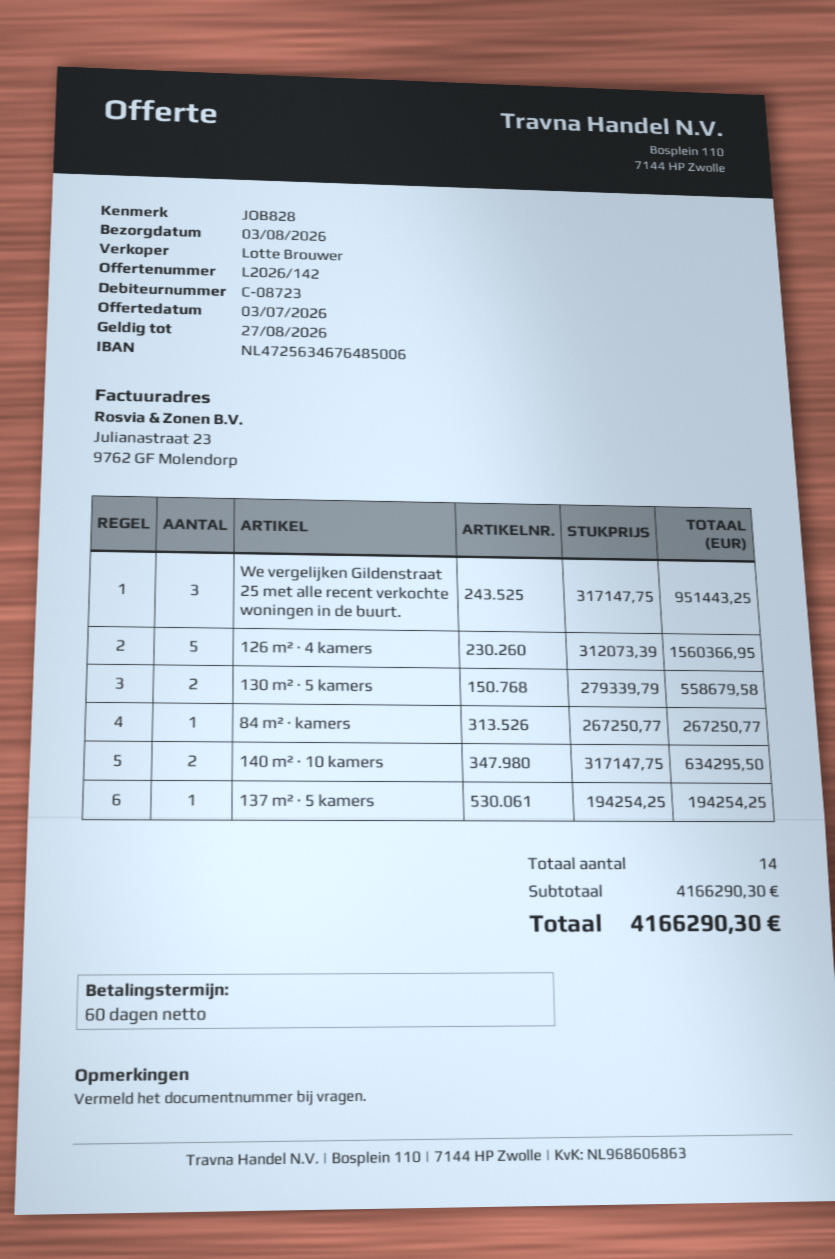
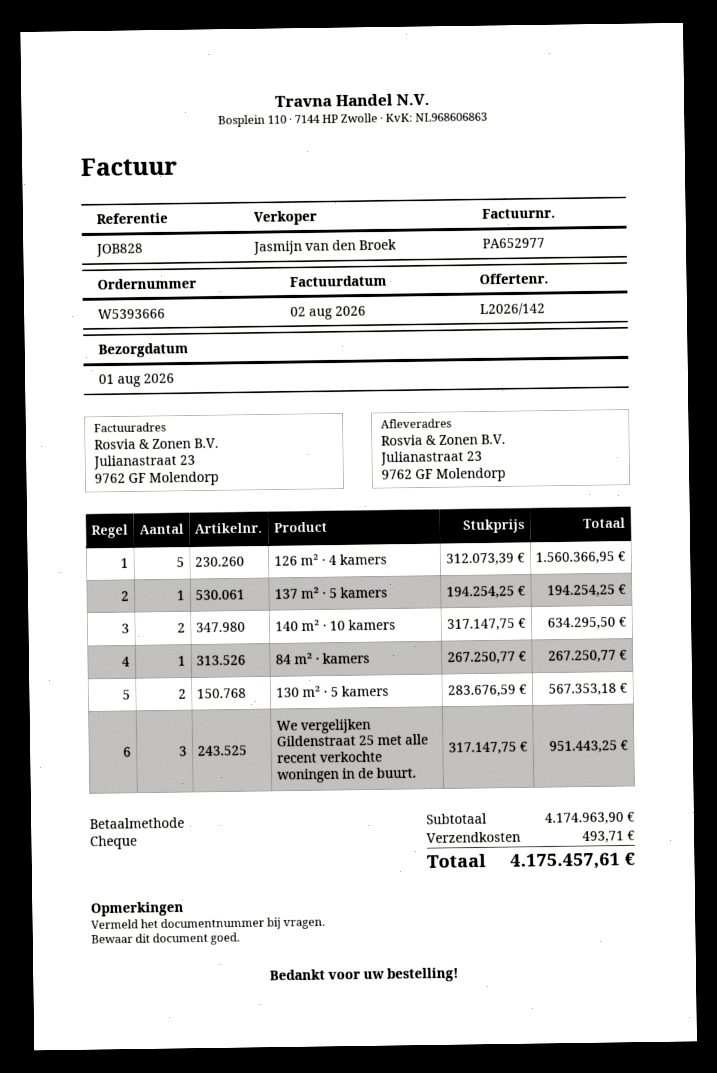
delivery date: 2026-08-03 -> 2026-08-01
sales rep: Lotte Brouwer -> Jasmijn van den Broek
130 m² · 5 kamers: 2 x 279339.79 = 558679.58 -> 2 x 283676.59 = 567353.18
subtotal: 4166290.30 -> 4174963.90
shipping: none -> 493.71
total: 4166290.30 -> 4175457.61

